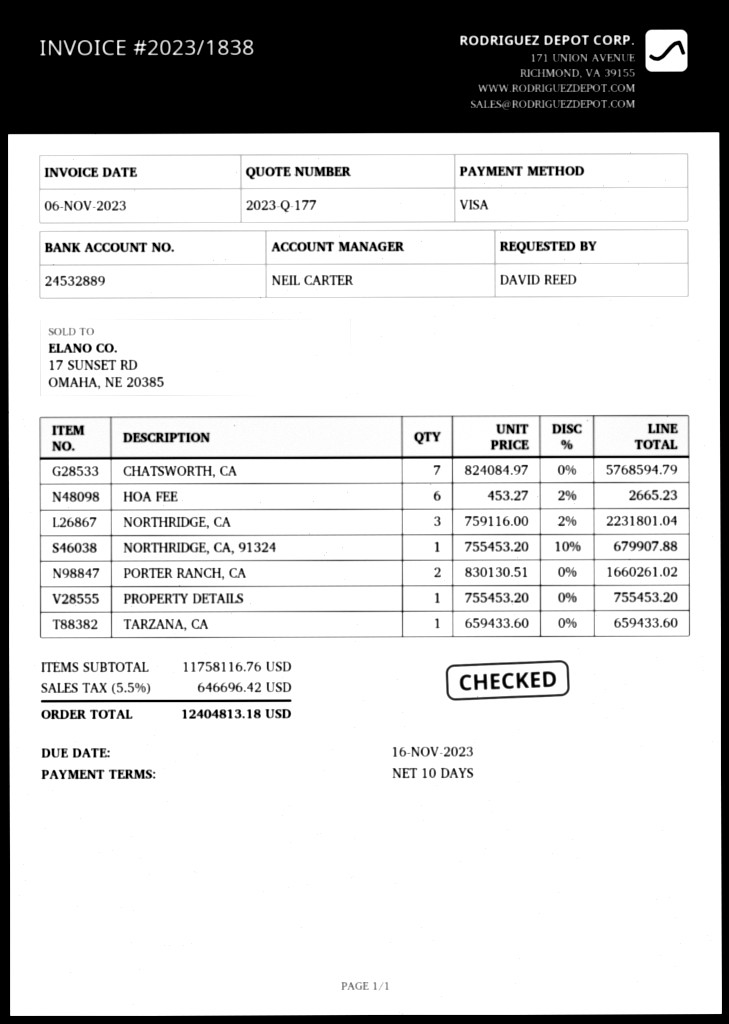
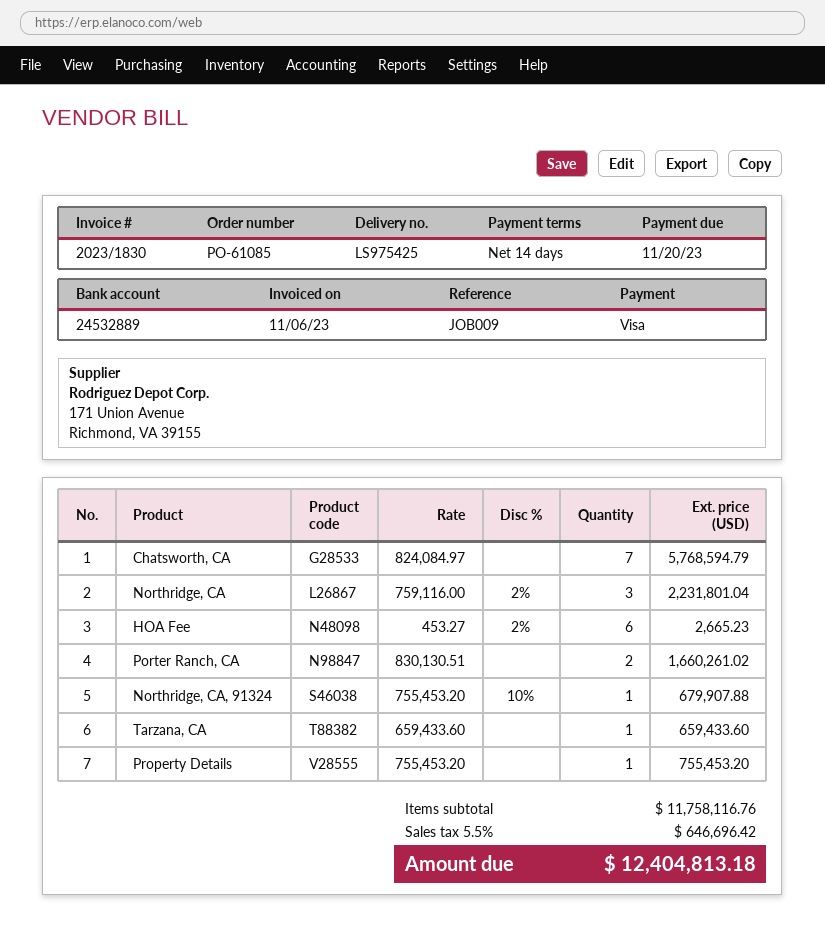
invoice number: 2023/1838 -> 2023/1830
payment terms: 10 days -> 14 days
due date: 2023-11-16 -> 2023-11-20

